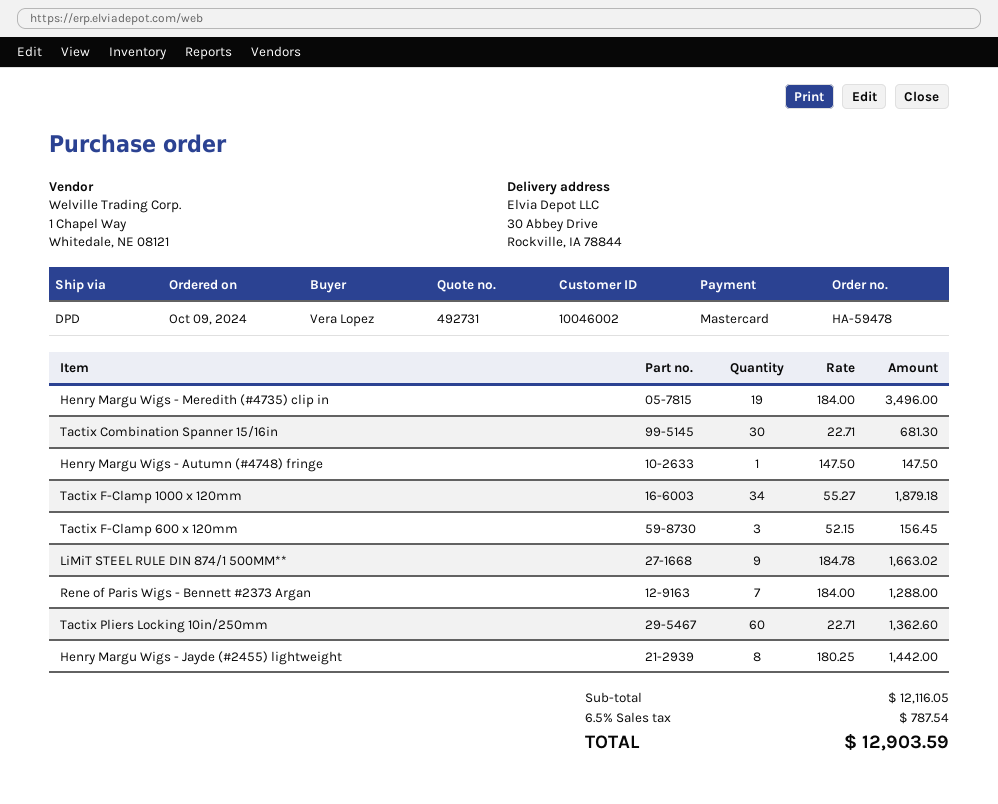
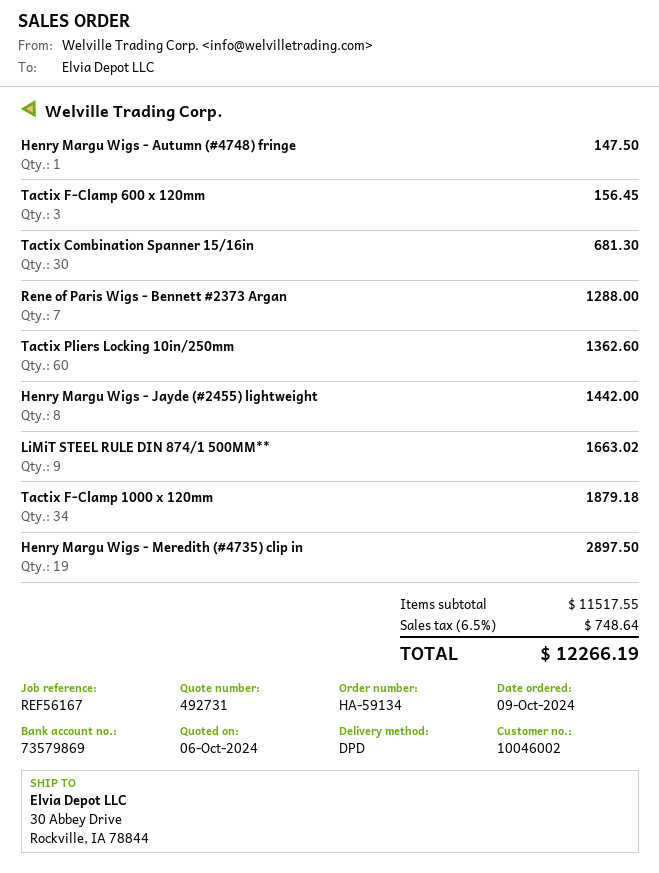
order number: HA-59478 -> HA-59134
Henry Margu Wigs - Meredith (#4735) clip in: 19 for 3496.00 -> 19 for 2897.50
subtotal: 12116.05 -> 11517.55
tax: 6.5% = 787.54 -> 6.5% = 748.64
total: 12903.59 -> 12266.19

